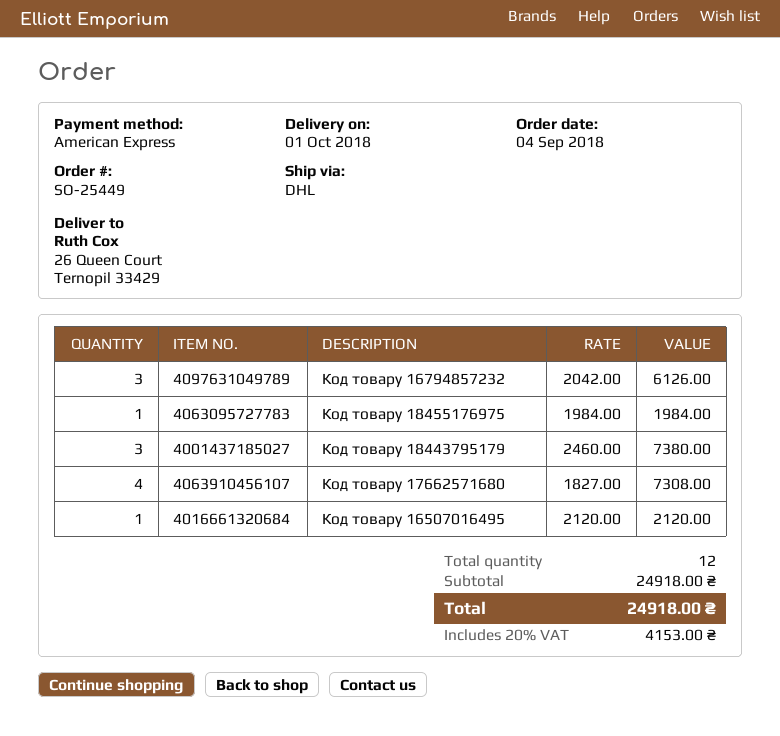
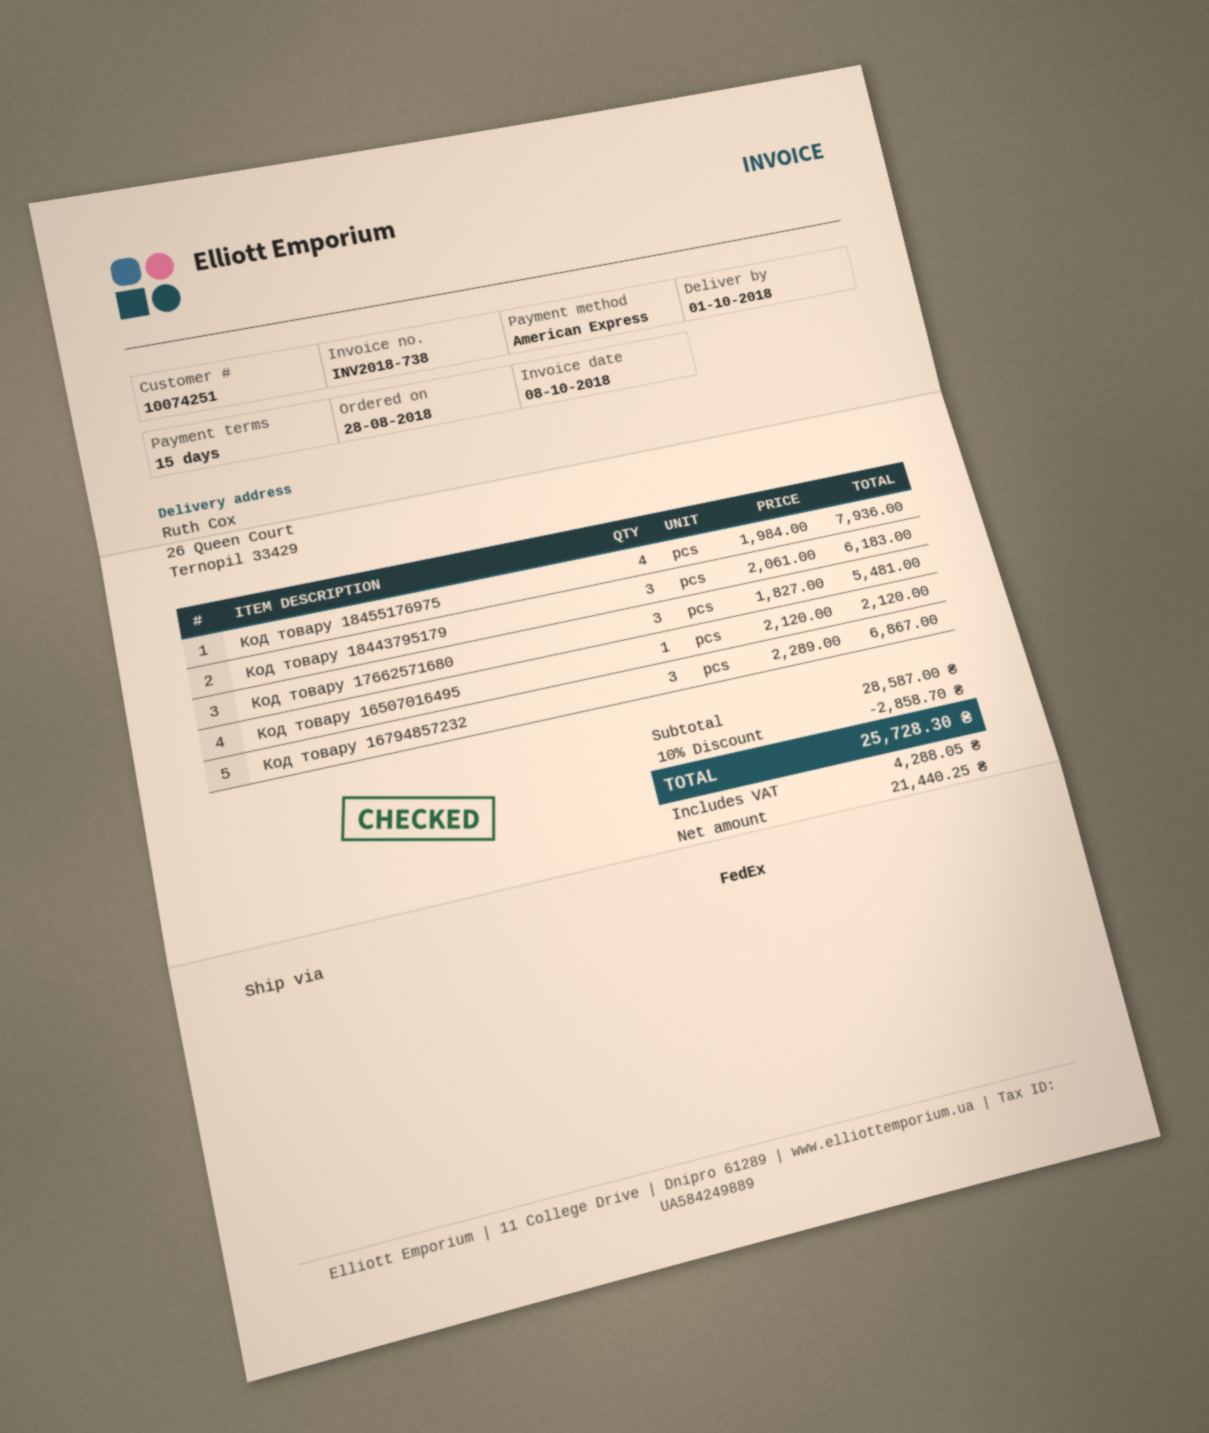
order date: 2018-09-04 -> 2018-08-28
shipping method: DHL -> FedEx
Код товару 16794857232: 3 x 2042.00 = 6126.00 -> 3 x 2289.00 = 6867.00
Код товару 18455176975: 1 x 1984.00 = 1984.00 -> 4 x 1984.00 = 7936.00
Код товару 18443795179: 3 x 2460.00 = 7380.00 -> 3 x 2061.00 = 6183.00
Код товару 17662571680: 4 x 1827.00 = 7308.00 -> 3 x 1827.00 = 5481.00
subtotal: 24918.00 -> 28587.00
discount: none -> 10% = 2858.70
tax: 4153.00 -> 4288.05
total: 24918.00 -> 25728.30

